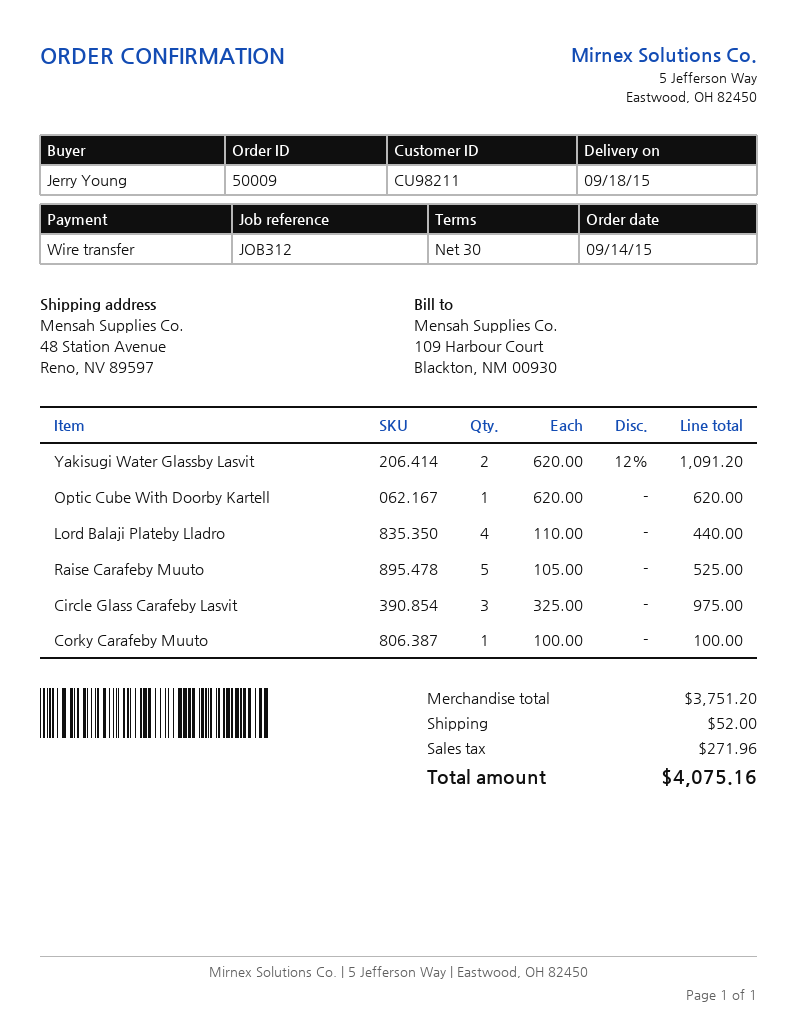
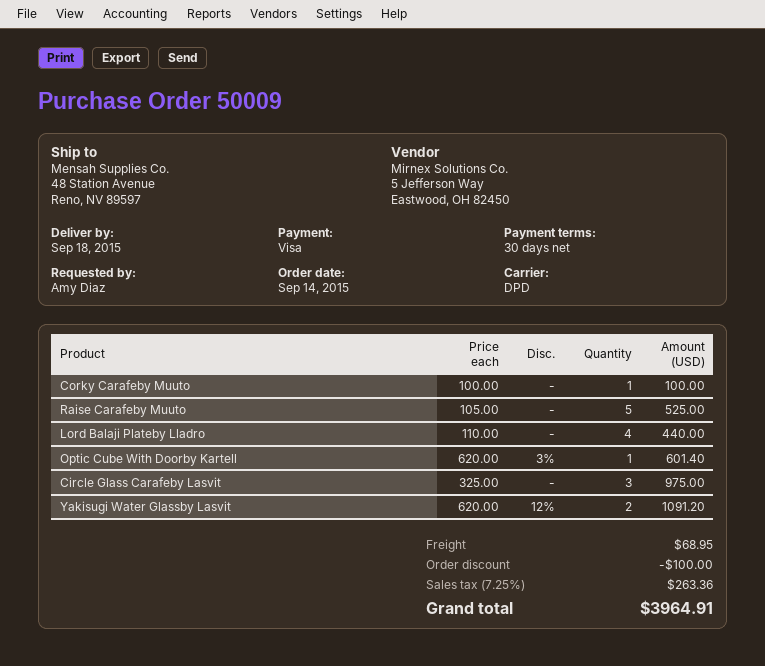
ordered by: Jerry Young -> Amy Diaz
payment method: bank transfer -> Visa
Optic Cube With Doorby Kartell: 1 x 620.00 = 620.00 -> 1 x 620.00 - 3% = 601.40
discount: none -> 100.00
shipping: 52.00 -> 68.95
tax: 271.96 -> 263.36
total: 4075.16 -> 3964.91

